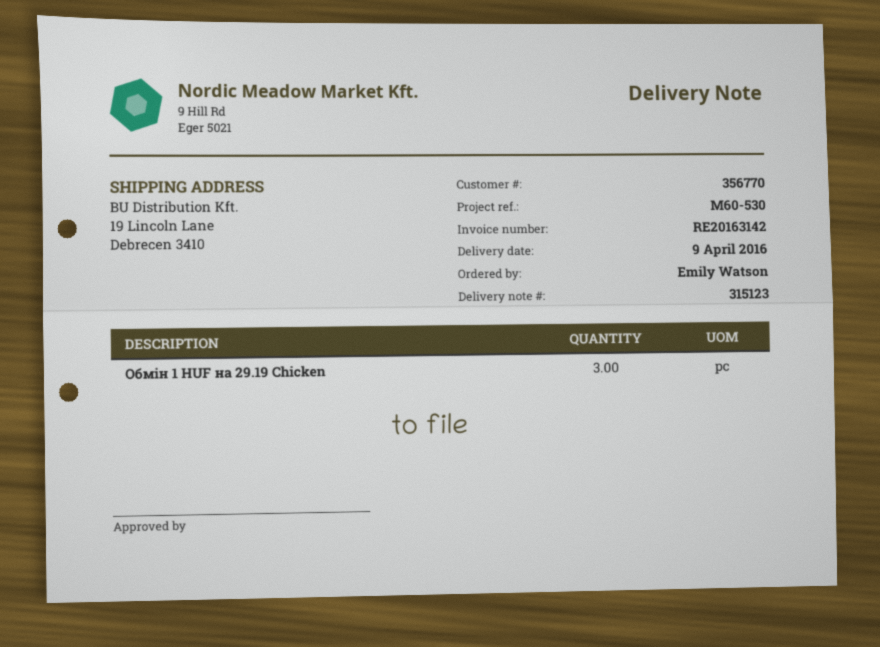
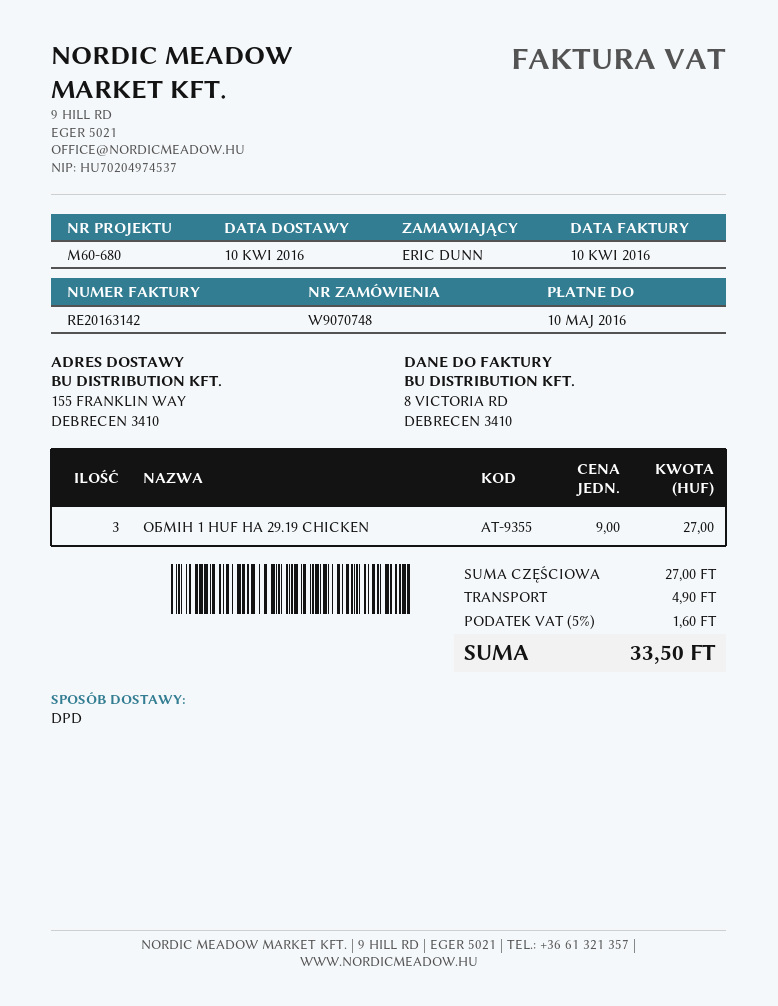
delivery date: 2016-04-09 -> 2016-04-10
reference: M60-530 -> M60-680
ordered by: Emily Watson -> ERIC DUNN
ship to: 19 Lincoln Lane, Debrecen 3410 -> 155 FRANKLIN WAY, DEBRECEN 3410

